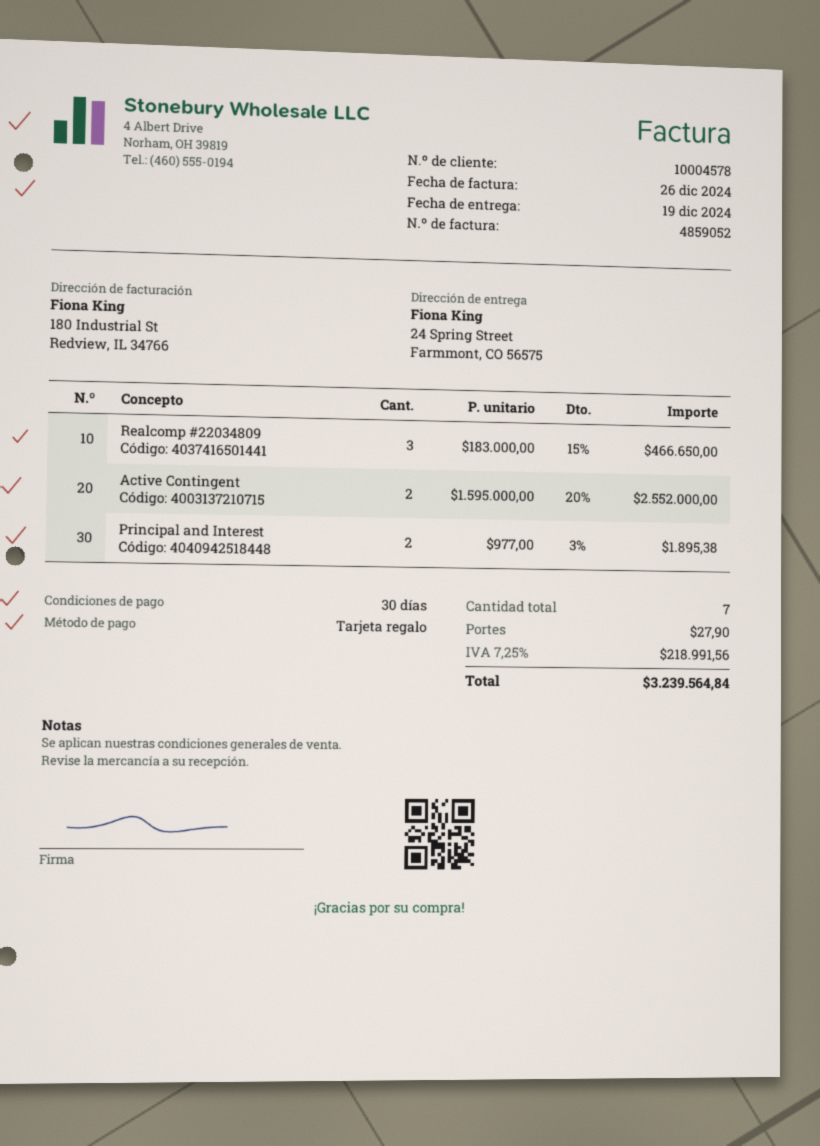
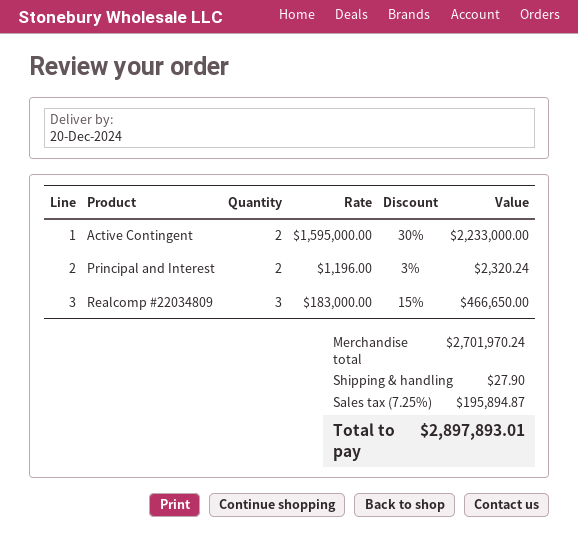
delivery date: 2024-12-19 -> 2024-12-20
Active Contingent: 2 x 1595000.00 - 20% = 2552000.00 -> 2 x 1595000.00 - 30% = 2233000.00
Principal and Interest: 2 x 977.00 - 3% = 1895.38 -> 2 x 1196.00 - 3% = 2320.24
tax: 7.25% = 218991.56 -> 7.25% = 195894.87
total: 3239564.84 -> 2897893.01

